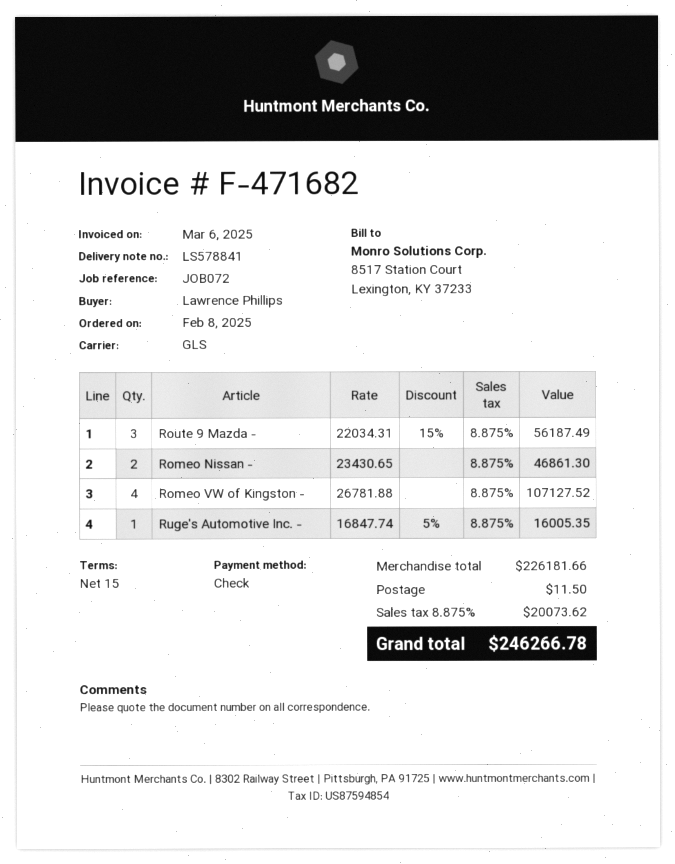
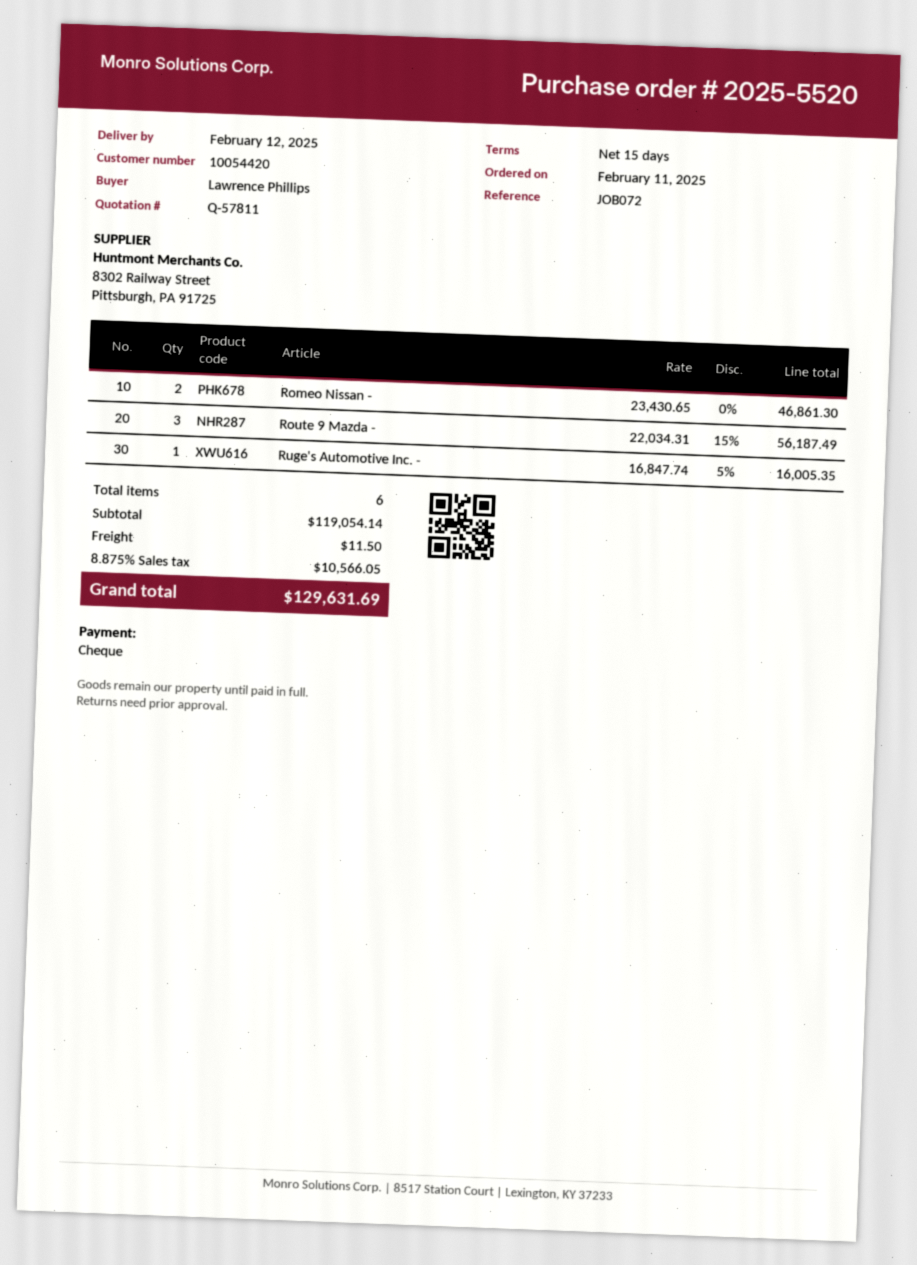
order date: 2025-02-08 -> 2025-02-11
Romeo VW of Kingston -: 4 x 26781.88 = 107127.52 -> none
subtotal: 226181.66 -> 119054.14
tax: 8.875% = 20073.62 -> 8.875% = 10566.05
total: 246266.78 -> 129631.69

